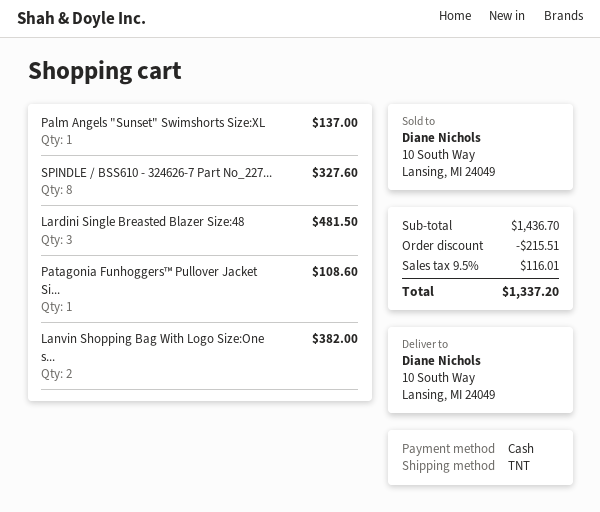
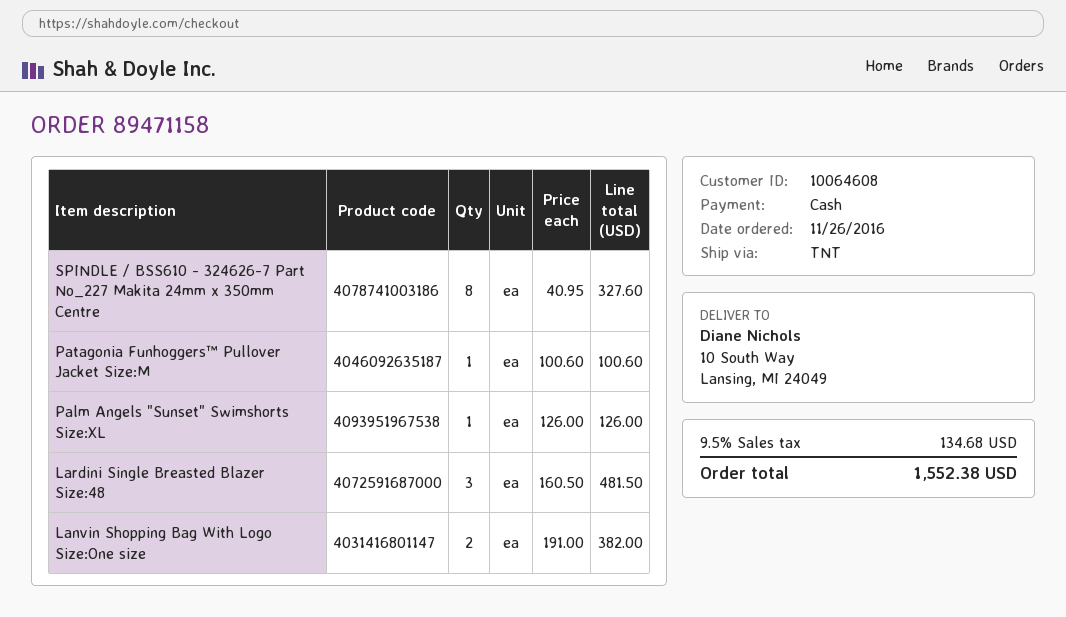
Palm Angels "Sunset" Swimshorts Size:XL: 1 for 137.00 -> 1 for 126.00
Patagonia Funhoggers™ Pullover Jacket Si...: 1 for 108.60 -> 1 for 100.60
discount: 215.51 -> none
tax: 9.5% = 116.01 -> 9.5% = 134.68
total: 1337.20 -> 1552.38

